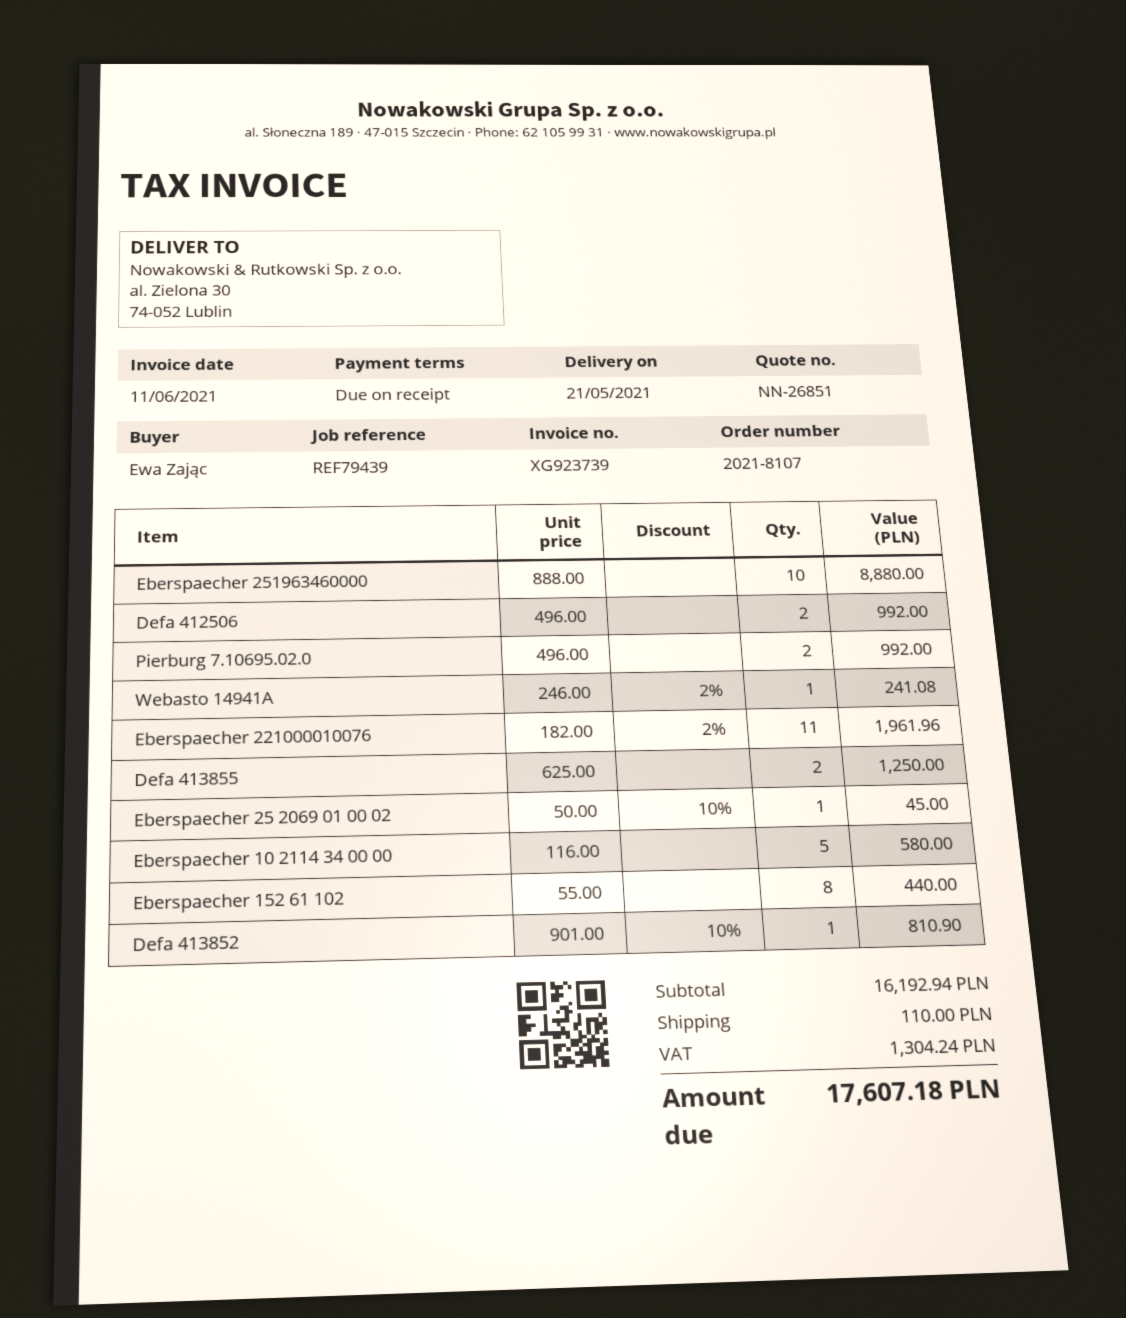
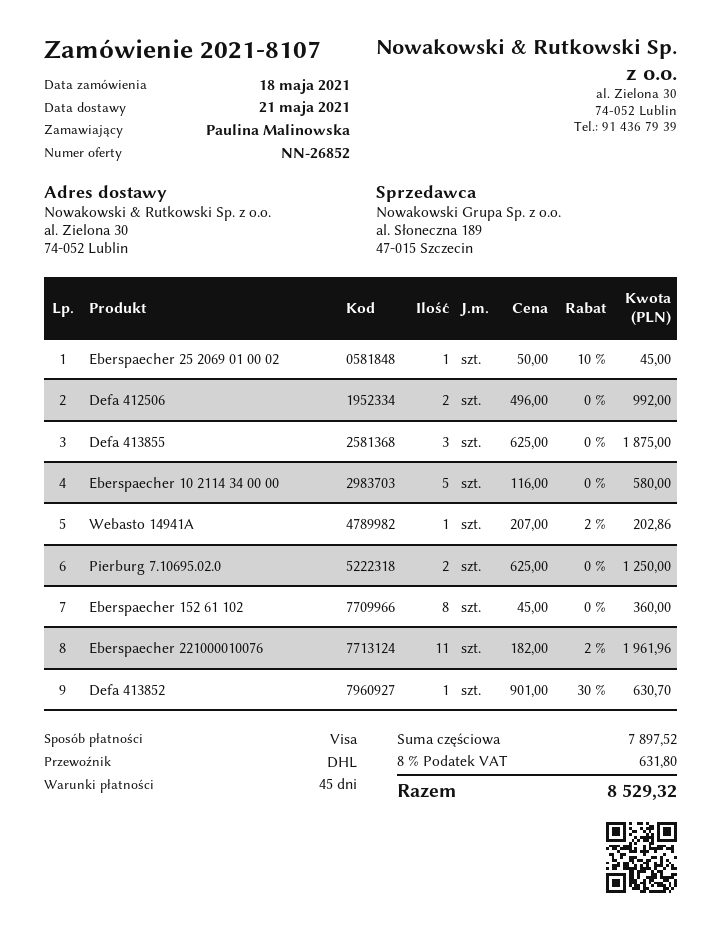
quote number: NN-26851 -> NN-26852
payment terms: on receipt -> 45 days
ordered by: Ewa Zając -> Paulina Malinowska
Eberspaecher 251963460000: 10 x 888.00 = 8880.00 -> none
Pierburg 7.10695.02.0: 2 x 496.00 = 992.00 -> 2 x 625.00 = 1250.00
Webasto 14941A: 1 x 246.00 - 2% = 241.08 -> 1 x 207.00 - 2% = 202.86
Defa 413855: 2 x 625.00 = 1250.00 -> 3 x 625.00 = 1875.00
Eberspaecher 152 61 102: 8 x 55.00 = 440.00 -> 8 x 45.00 = 360.00
Defa 413852: 1 x 901.00 - 10% = 810.90 -> 1 x 901.00 - 30% = 630.70
subtotal: 16192.94 -> 7897.52
shipping: 110.00 -> none
tax: 1304.24 -> 631.80
total: 17607.18 -> 8529.32

